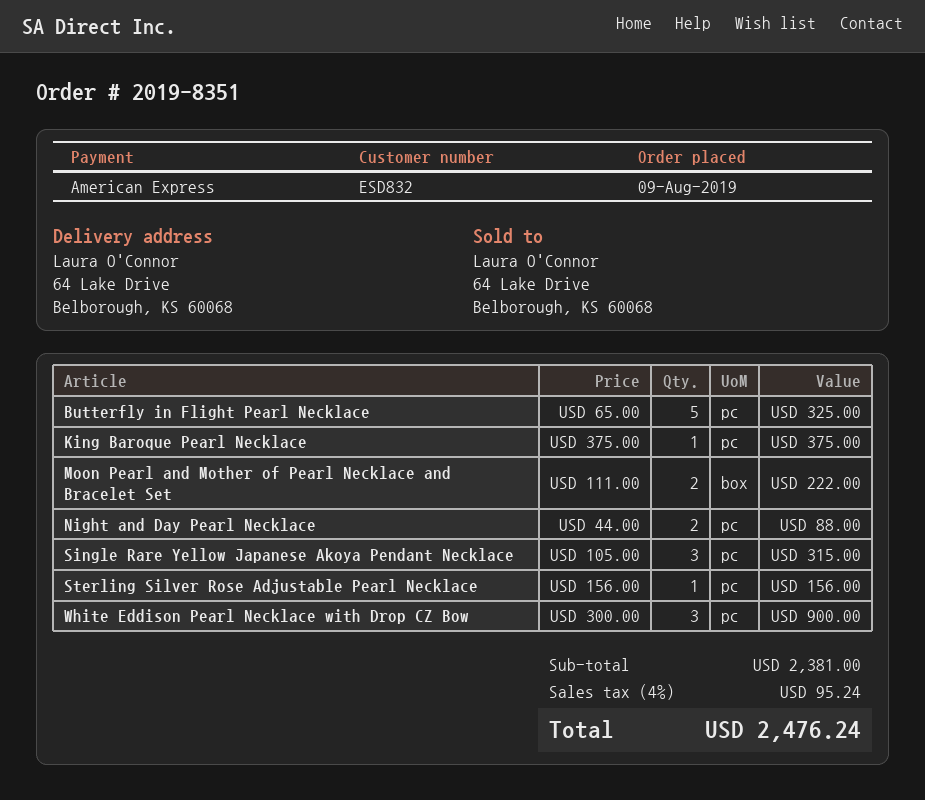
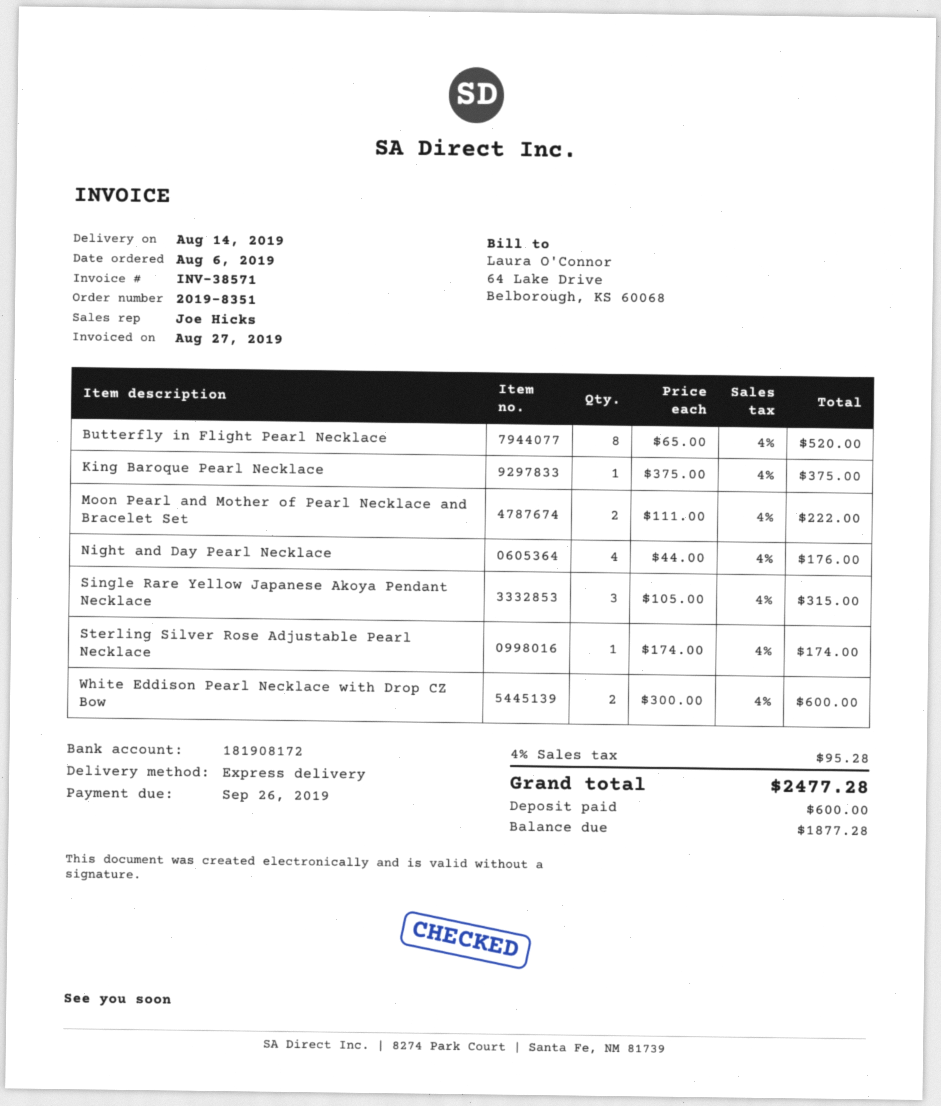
order date: 2019-08-09 -> 2019-08-06
Butterfly in Flight Pearl Necklace: 5 x 65.00 = 325.00 -> 8 x 65.00 = 520.00
Night and Day Pearl Necklace: 2 x 44.00 = 88.00 -> 4 x 44.00 = 176.00
Sterling Silver Rose Adjustable Pearl Necklace: 1 x 156.00 = 156.00 -> 1 x 174.00 = 174.00
White Eddison Pearl Necklace with Drop CZ Bow: 3 x 300.00 = 900.00 -> 2 x 300.00 = 600.00
tax: 4% = 95.24 -> 4% = 95.28
total: 2476.24 -> 2477.28

